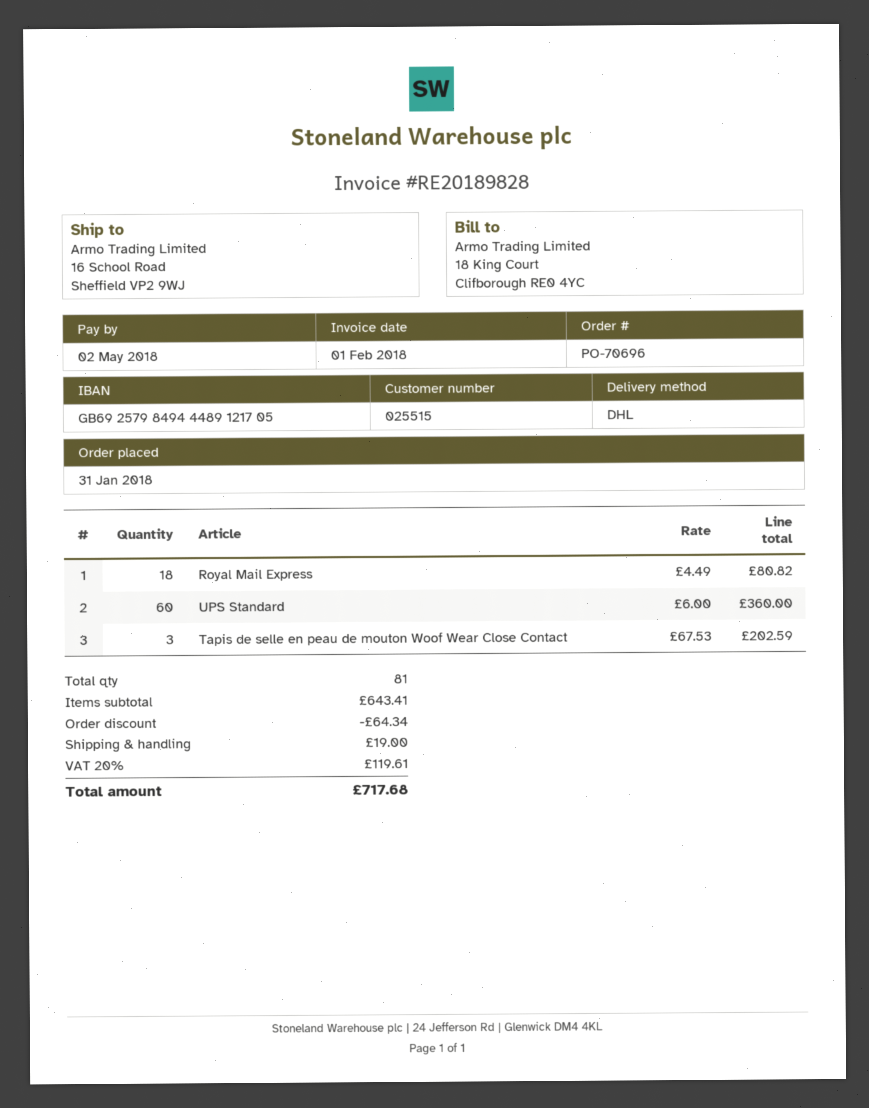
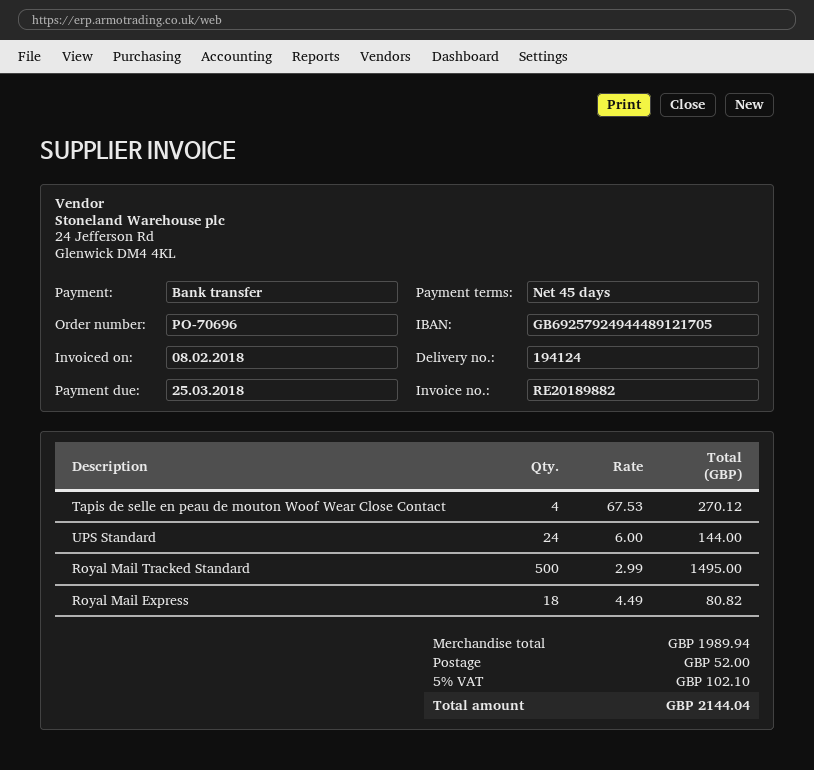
invoice number: RE20189828 -> RE20189882
invoice date: 2018-02-01 -> 2018-02-08
due date: 2018-05-02 -> 2018-03-25
bank account: GB69257984944489121705 -> GB69257924944489121705
UPS Standard: 60 x 6.00 = 360.00 -> 24 x 6.00 = 144.00
Tapis de selle en peau de mouton Woof Wear Close Contact: 3 x 67.53 = 202.59 -> 4 x 67.53 = 270.12
Royal Mail Tracked Standard: none -> 500 x 2.99 = 1495.00
subtotal: 643.41 -> 1989.94
discount: 64.34 -> none
shipping: 19.00 -> 52.00
tax: 20% = 119.61 -> 5% = 102.10
total: 717.68 -> 2144.04

